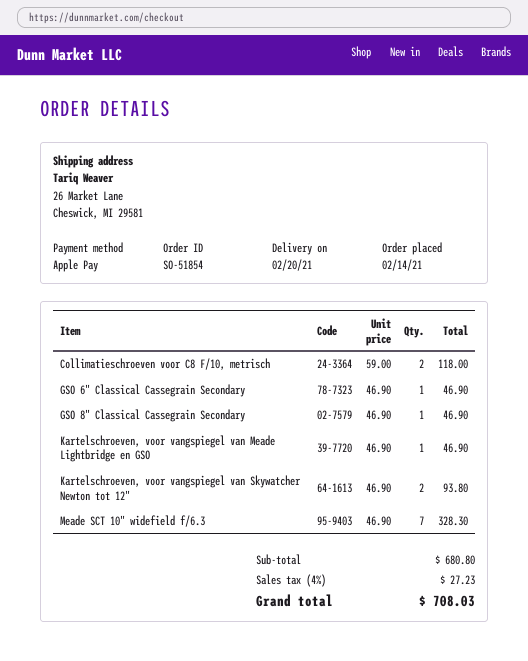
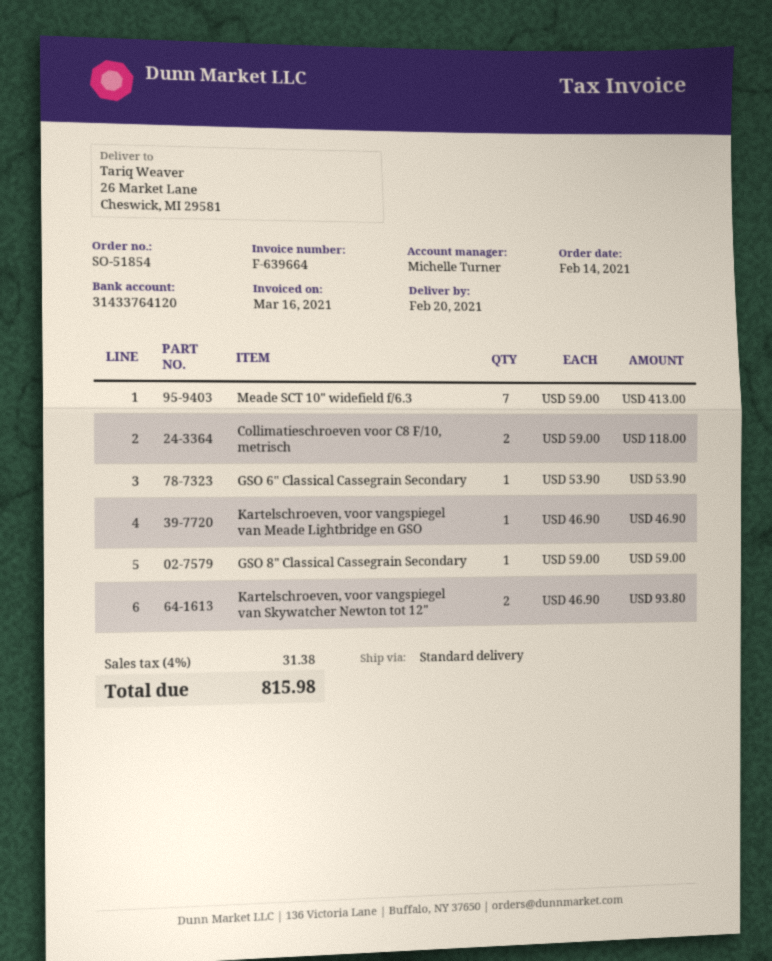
GSO 6" Classical Cassegrain Secondary: 1 x 46.90 = 46.90 -> 1 x 53.90 = 53.90
GSO 8" Classical Cassegrain Secondary: 1 x 46.90 = 46.90 -> 1 x 59.00 = 59.00
Meade SCT 10" widefield f/6.3: 7 x 46.90 = 328.30 -> 7 x 59.00 = 413.00
tax: 4% = 27.23 -> 4% = 31.38
total: 708.03 -> 815.98

